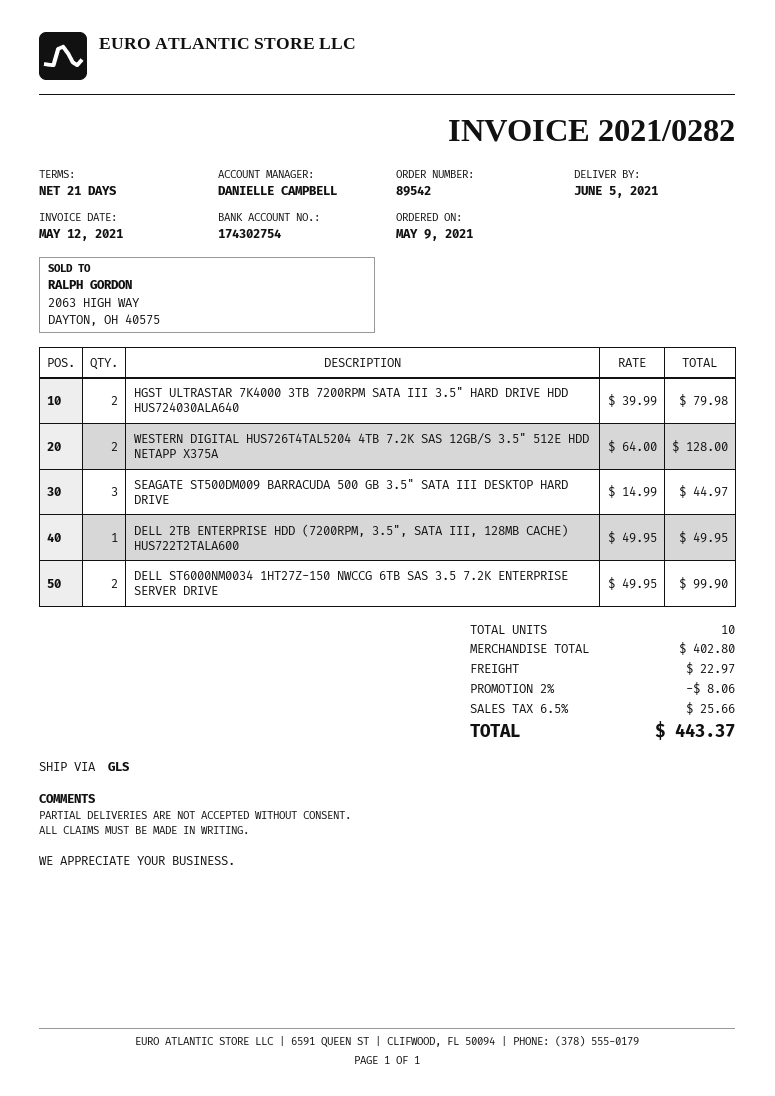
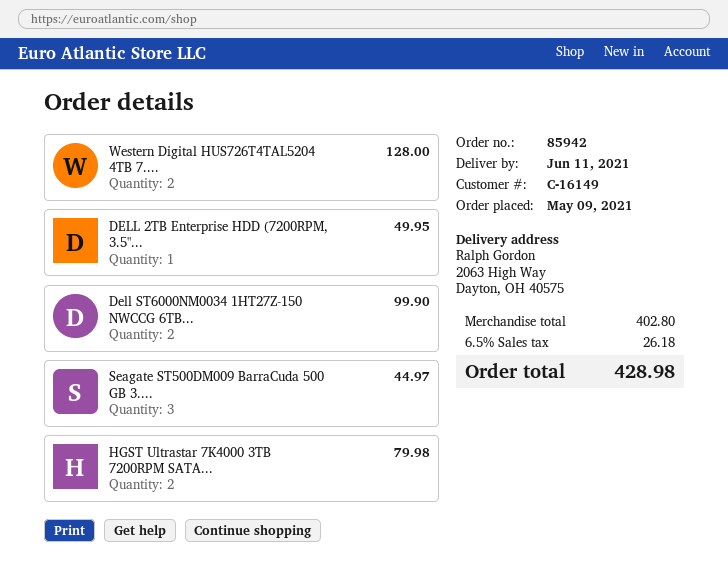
order number: 89542 -> 85942
delivery date: 2021-06-05 -> 2021-06-11
discount: 2% = 8.06 -> none
shipping: 22.97 -> none
tax: 6.5% = 25.66 -> 6.5% = 26.18
total: 443.37 -> 428.98

